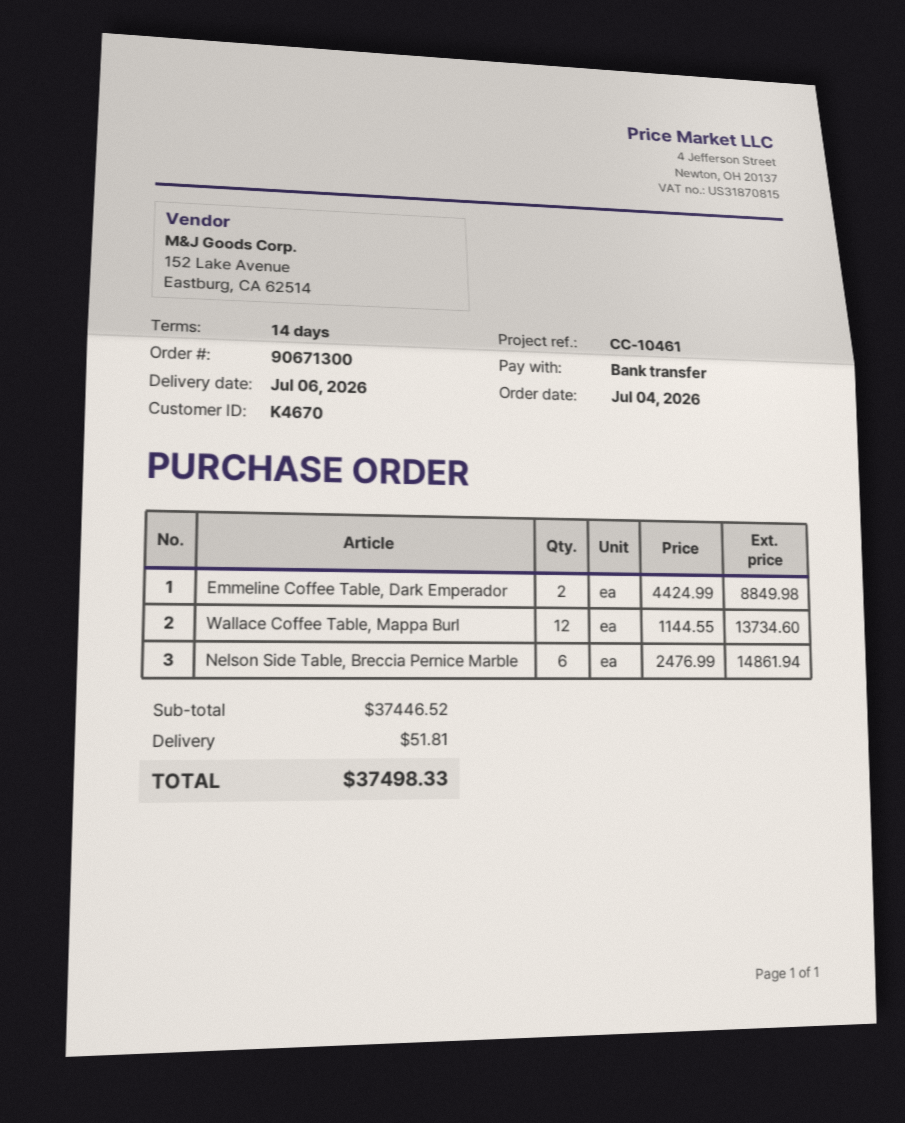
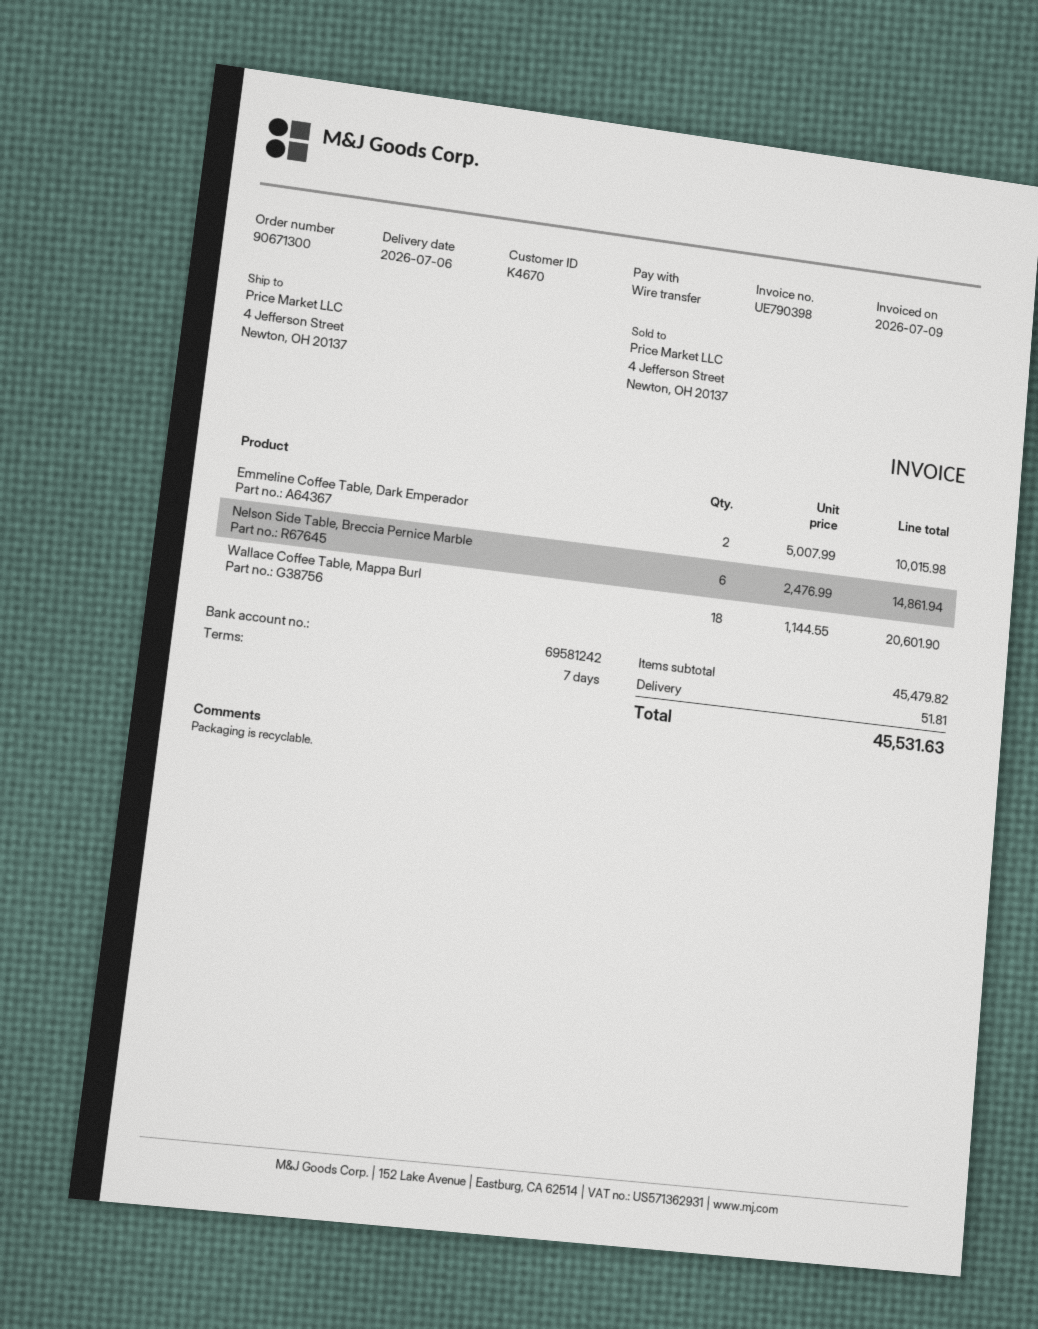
payment terms: 14 days -> 7 days
Emmeline Coffee Table, Dark Emperador: 2 x 4424.99 = 8849.98 -> 2 x 5007.99 = 10015.98
Wallace Coffee Table, Mappa Burl: 12 x 1144.55 = 13734.60 -> 18 x 1144.55 = 20601.90
subtotal: 37446.52 -> 45479.82
total: 37498.33 -> 45531.63

